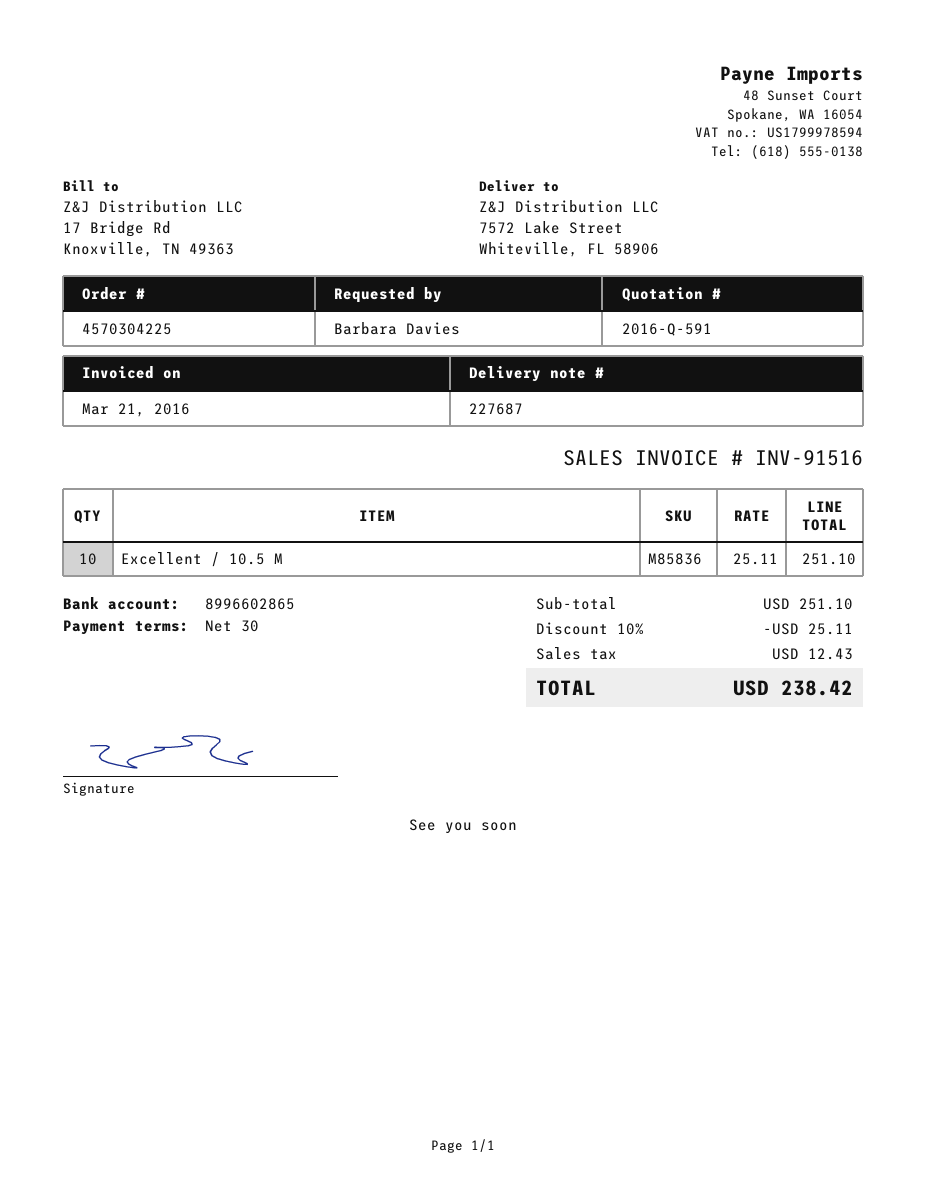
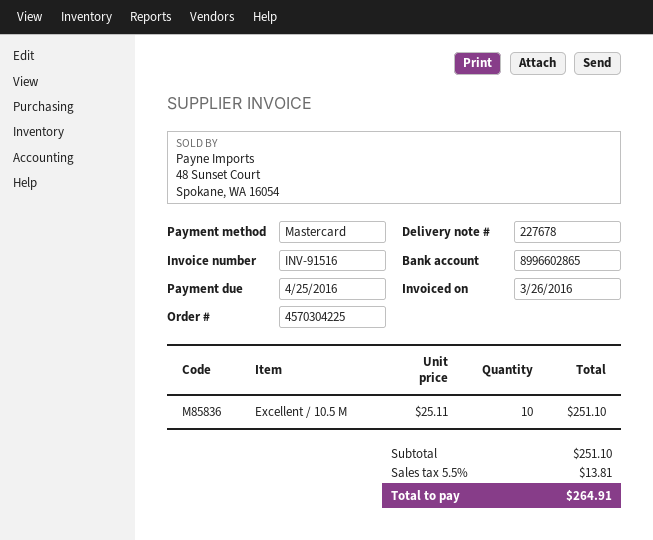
delivery note number: 227687 -> 227678
invoice date: 2016-03-21 -> 2016-03-26
discount: 10% = 25.11 -> none
tax: 12.43 -> 13.81
total: 238.42 -> 264.91

